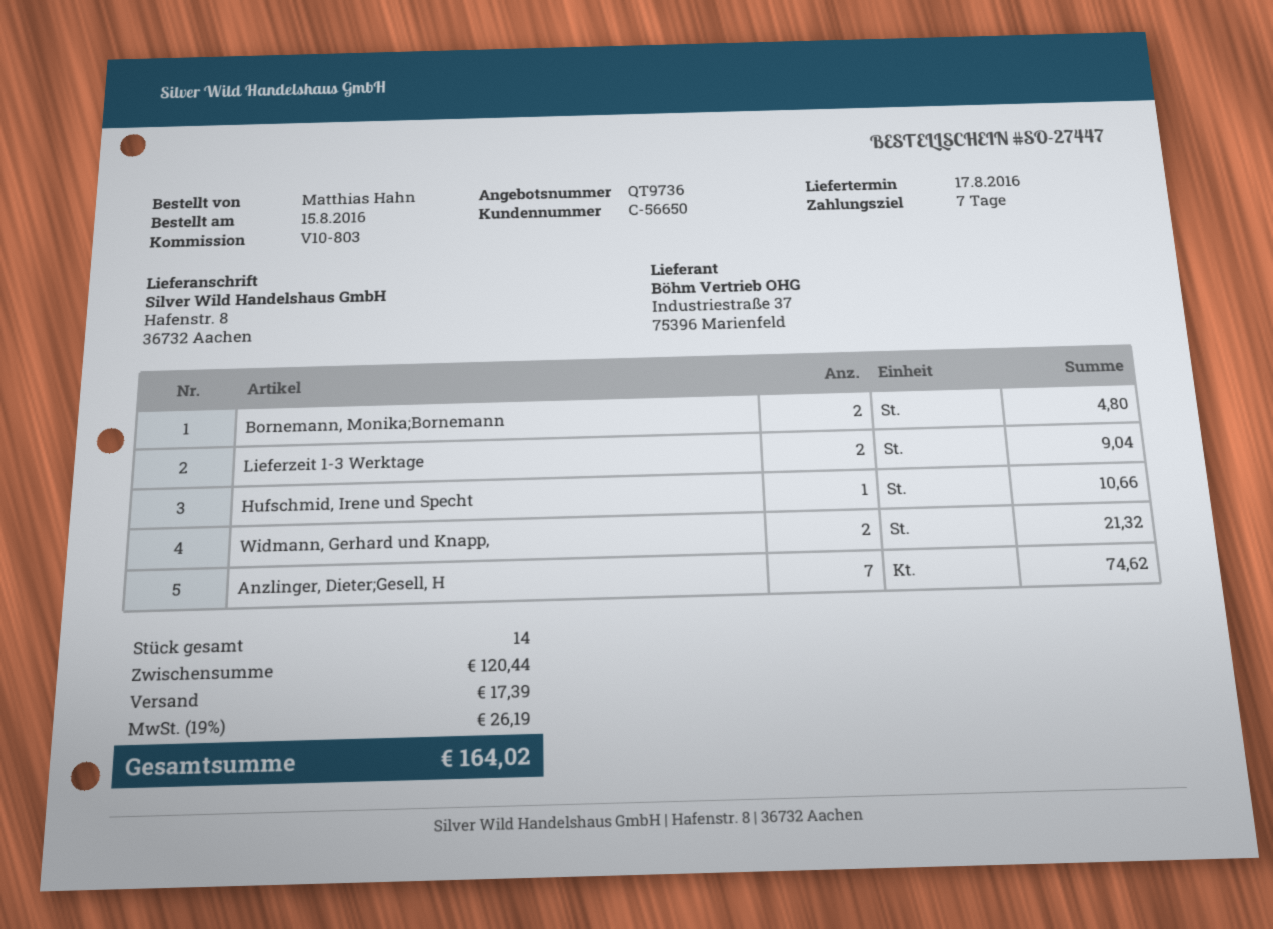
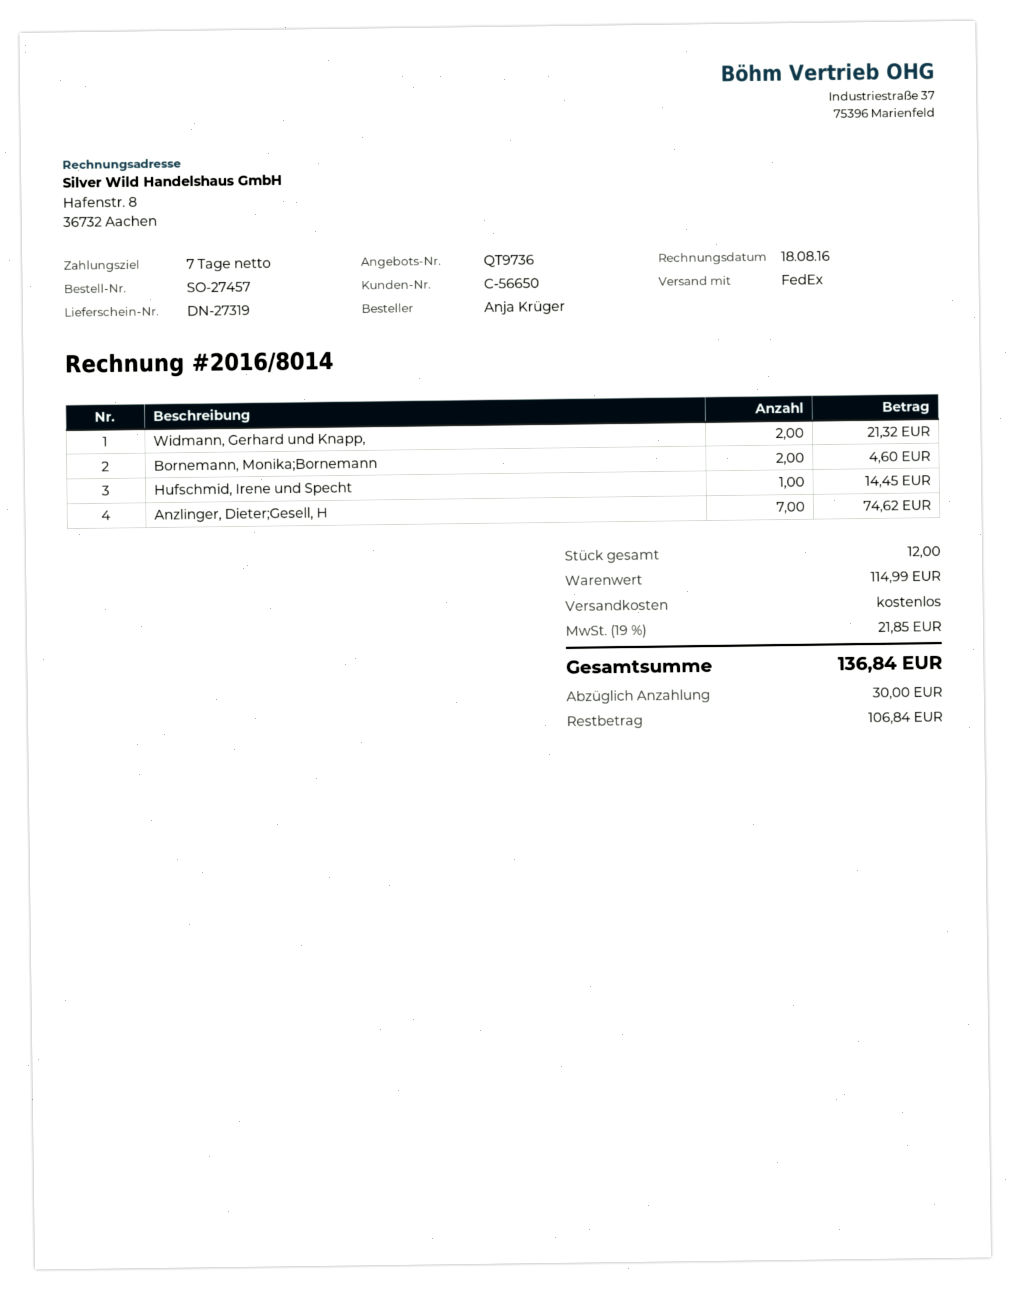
order number: SO-27447 -> SO-27457
ordered by: Matthias Hahn -> Anja Krüger
Bornemann, Monika;Bornemann: 2 for 4.80 -> 2 for 4.60
Lieferzeit 1-3 Werktage: 2 for 9.04 -> none
Hufschmid, Irene und Specht: 1 for 10.66 -> 1 for 14.45
total quantity: 14 -> 12
subtotal: 120.44 -> 114.99
shipping: 17.39 -> 0.00
tax: 19% = 26.19 -> 19% = 21.85
total: 164.02 -> 136.84

